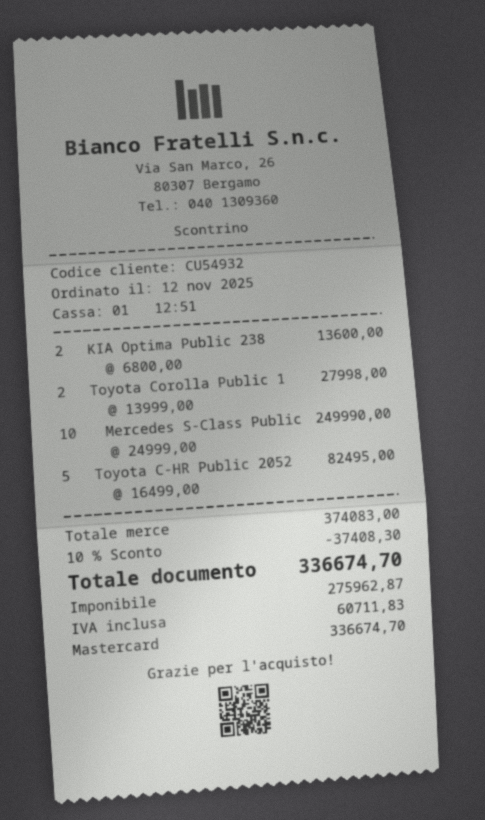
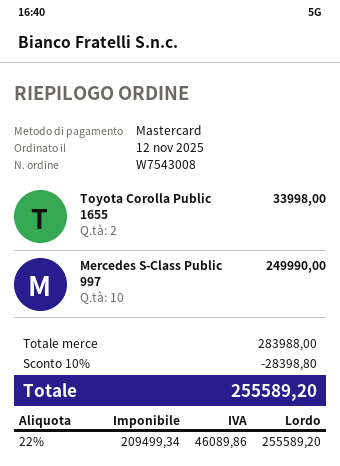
KIA Optima Public 238: 2 for 13600.00 -> none
Toyota Corolla Public 1: 2 for 27998.00 -> 2 for 33998.00
Toyota C-HR Public 2052: 5 for 82495.00 -> none
subtotal: 374083.00 -> 283988.00
discount: 10% = 37408.30 -> 10% = 28398.80
net: 275962.87 -> 209499.34
tax: 60711.83 -> 46089.86
total: 336674.70 -> 255589.20

